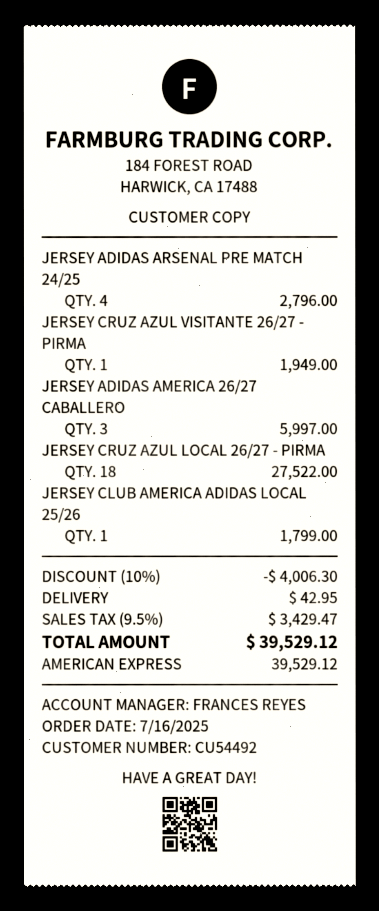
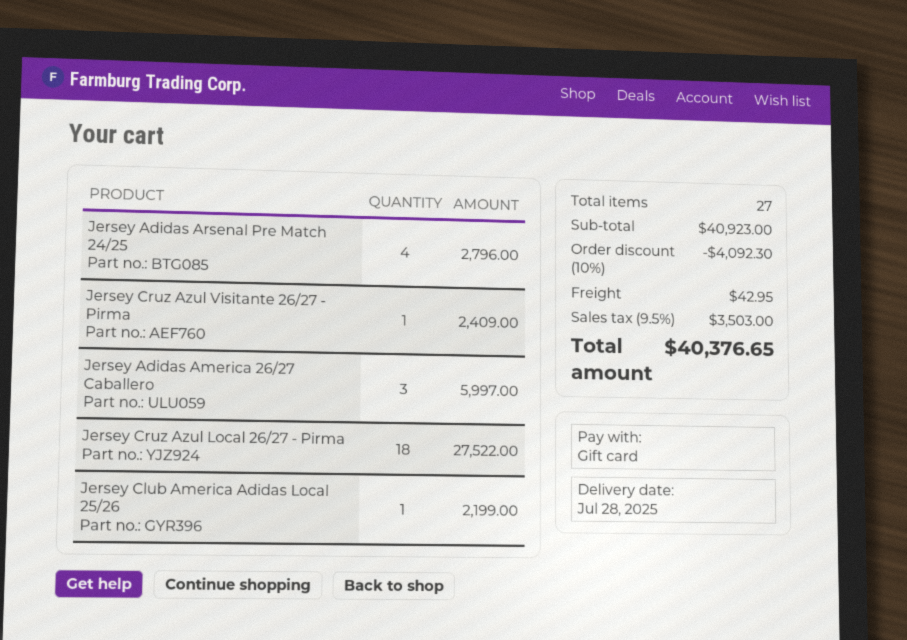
payment method: American Express -> gift card
JERSEY CRUZ AZUL VISITANTE 26/27 - PIRMA: 1 for 1949.00 -> 1 for 2409.00
JERSEY CLUB AMERICA ADIDAS LOCAL 25/26: 1 for 1799.00 -> 1 for 2199.00
discount: 10% = 4006.30 -> 10% = 4092.30
tax: 9.5% = 3429.47 -> 9.5% = 3503.00
total: 39529.12 -> 40376.65

